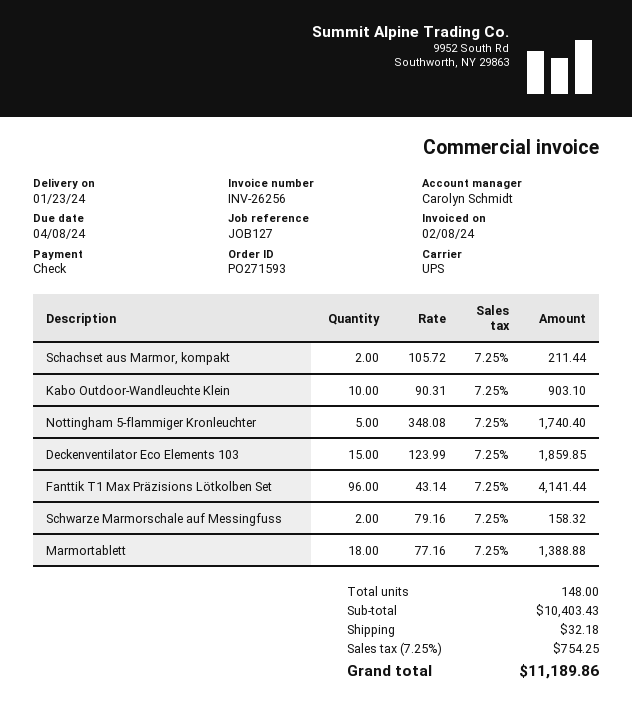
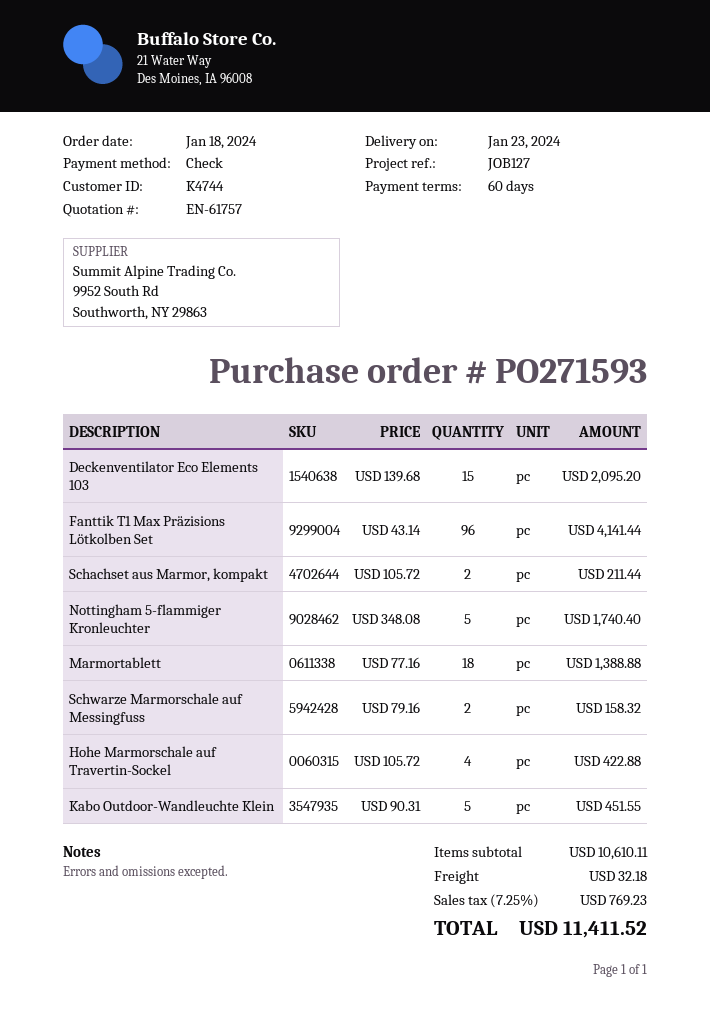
Kabo Outdoor-Wandleuchte Klein: 10 x 90.31 = 903.10 -> 5 x 90.31 = 451.55
Deckenventilator Eco Elements 103: 15 x 123.99 = 1859.85 -> 15 x 139.68 = 2095.20
Hohe Marmorschale auf Travertin-Sockel: none -> 4 x 105.72 = 422.88
subtotal: 10403.43 -> 10610.11
tax: 7.25% = 754.25 -> 7.25% = 769.23
total: 11189.86 -> 11411.52

